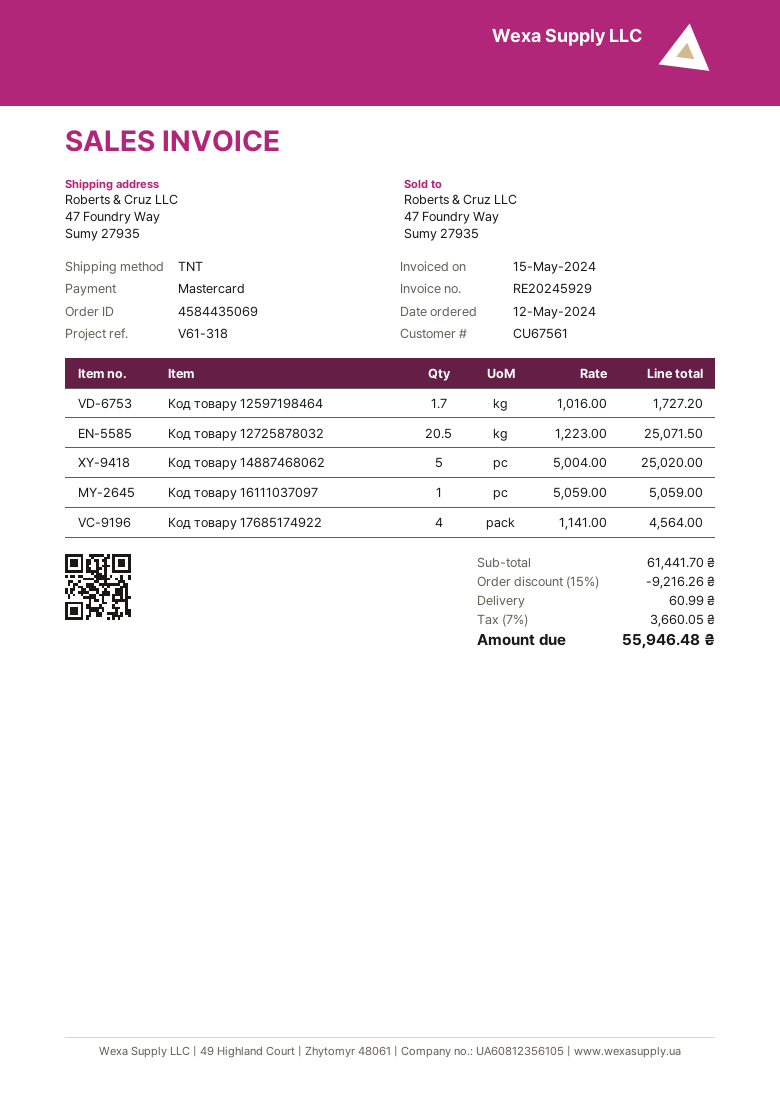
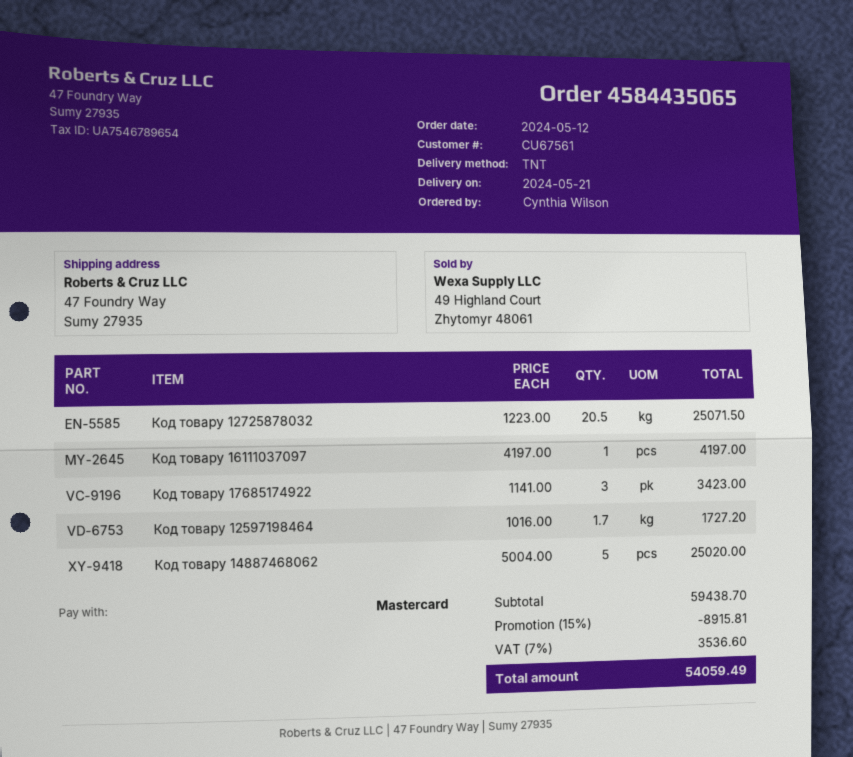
order number: 4584435069 -> 4584435065
Код товару 16111037097: 1 x 5059.00 = 5059.00 -> 1 x 4197.00 = 4197.00
Код товару 17685174922: 4 x 1141.00 = 4564.00 -> 3 x 1141.00 = 3423.00
subtotal: 61441.70 -> 59438.70
discount: 15% = 9216.26 -> 15% = 8915.81
shipping: 60.99 -> none
tax: 7% = 3660.05 -> 7% = 3536.60
total: 55946.48 -> 54059.49

